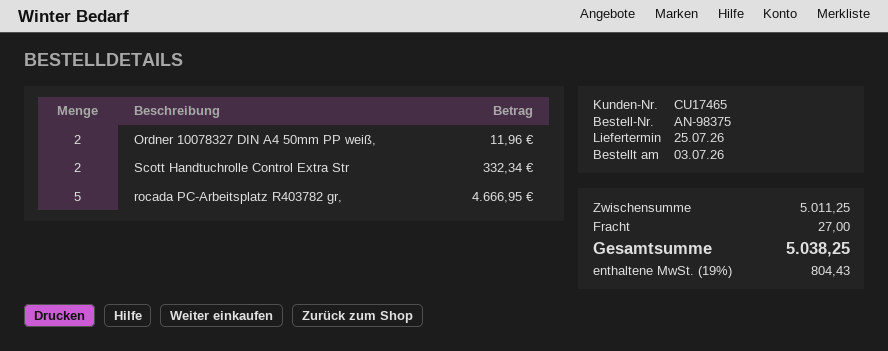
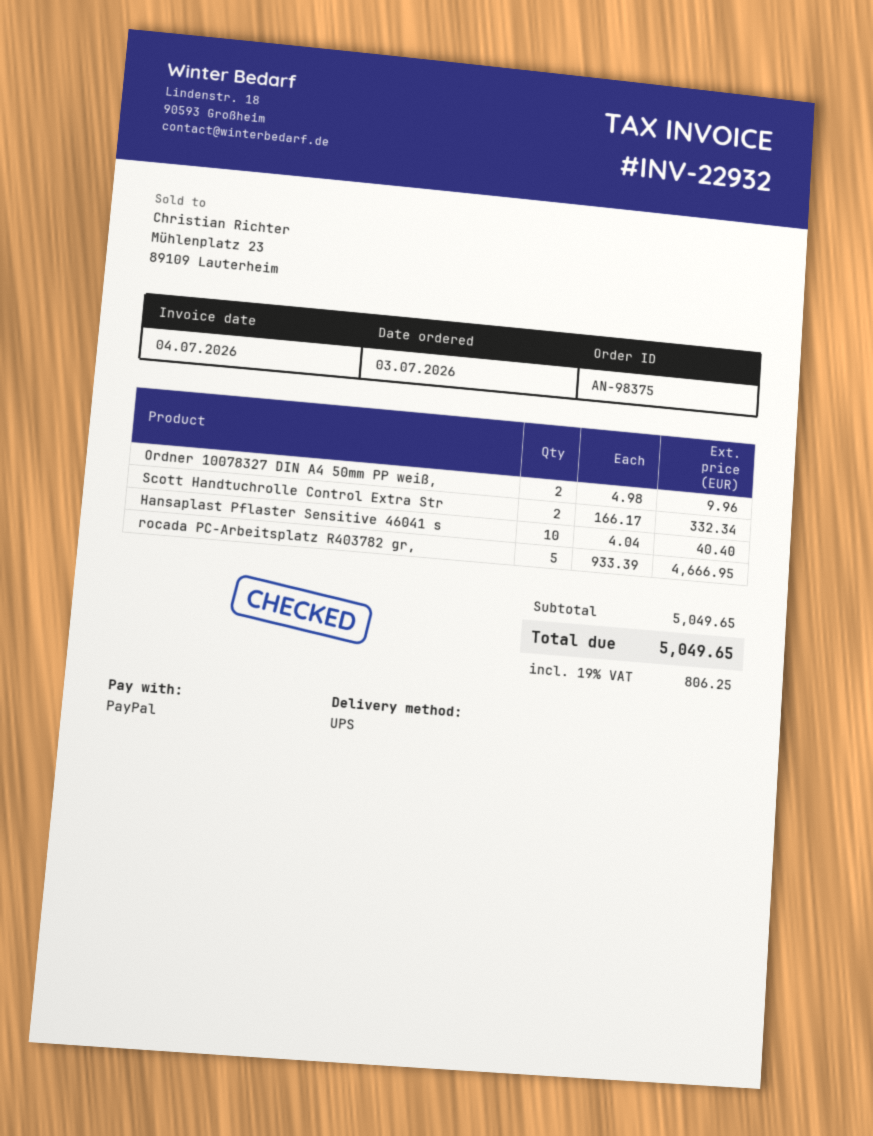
Ordner 10078327 DIN A4 50mm PP weiß,: 2 for 11.96 -> 2 for 9.96
Hansaplast Pflaster Sensitive 46041 s: none -> 10 for 40.40
subtotal: 5011.25 -> 5049.65
shipping: 27.00 -> none
tax: 19% = 804.43 -> 19% = 806.25
total: 5038.25 -> 5049.65

